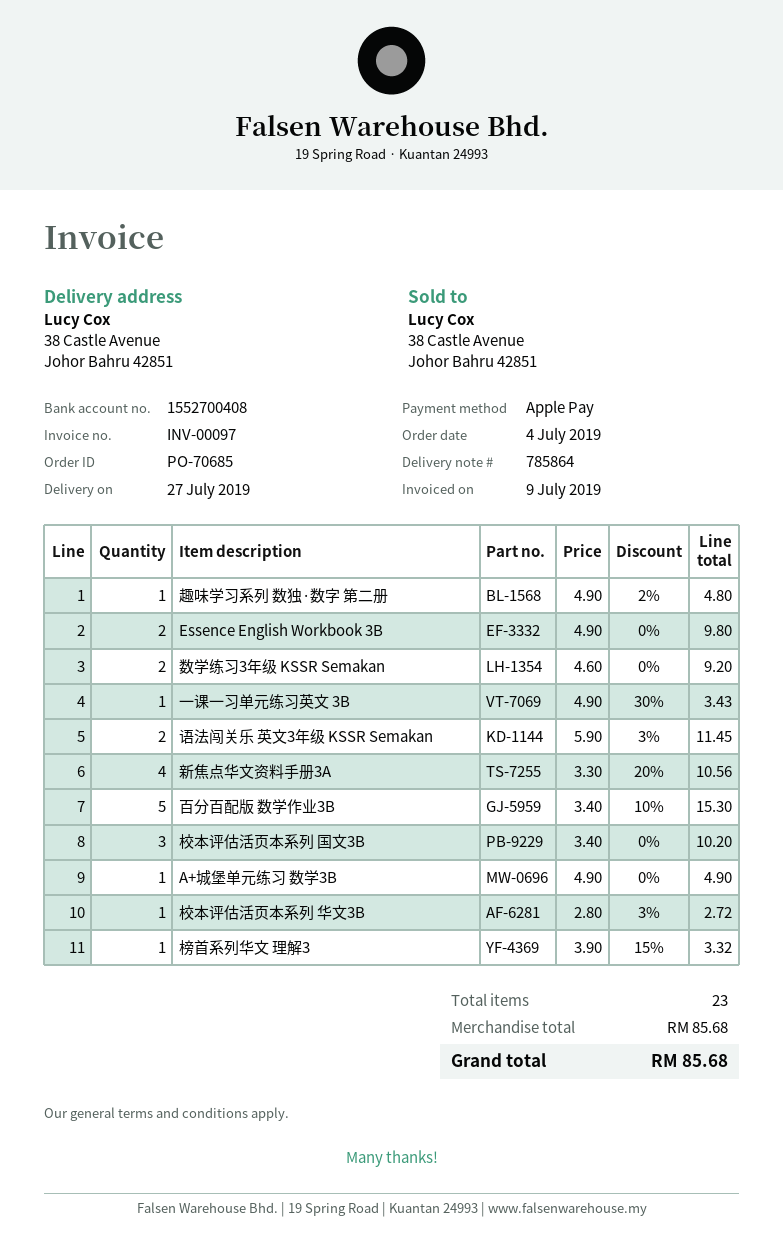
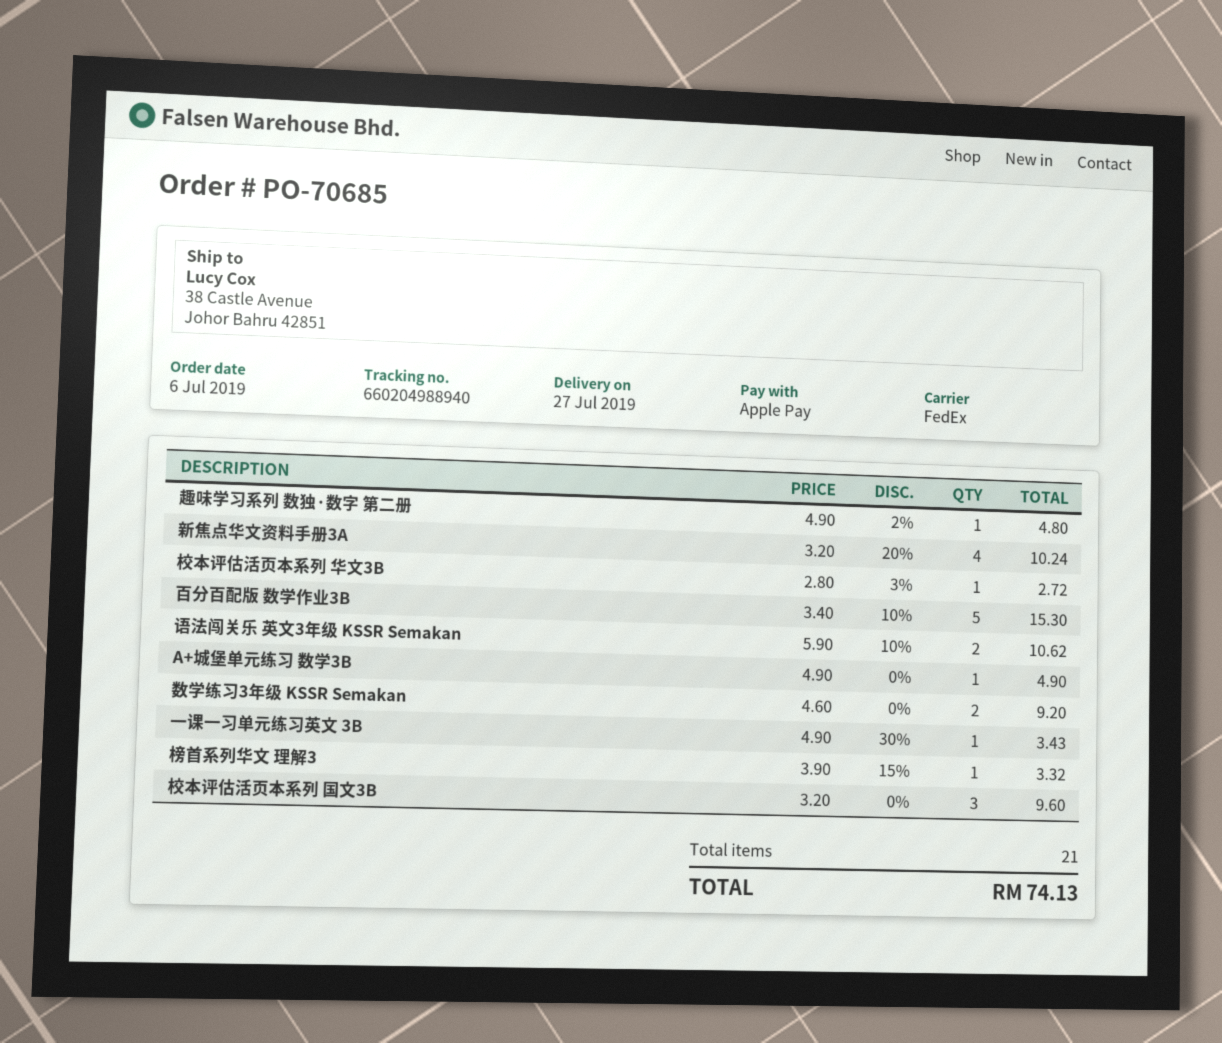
order date: 2019-07-04 -> 2019-07-06
Essence English Workbook 3B: 2 x 4.90 = 9.80 -> none
语法闯关乐 英文3年级 KSSR Semakan: 2 x 5.90 - 3% = 11.45 -> 2 x 5.90 - 10% = 10.62
新焦点华文资料手册3A: 4 x 3.30 - 20% = 10.56 -> 4 x 3.20 - 20% = 10.24
校本评估活页本系列 国文3B: 3 x 3.40 = 10.20 -> 3 x 3.20 = 9.60
total quantity: 23 -> 21
total: 85.68 -> 74.13

